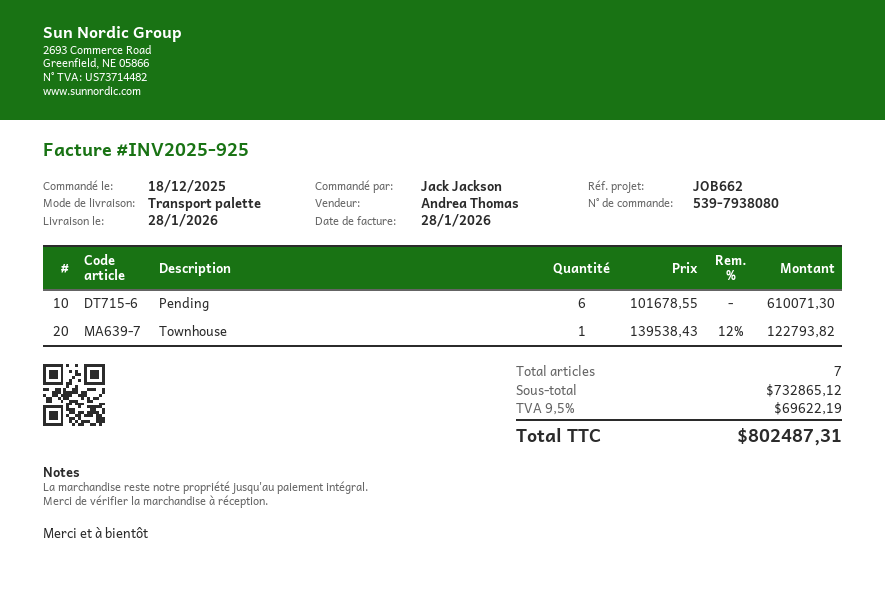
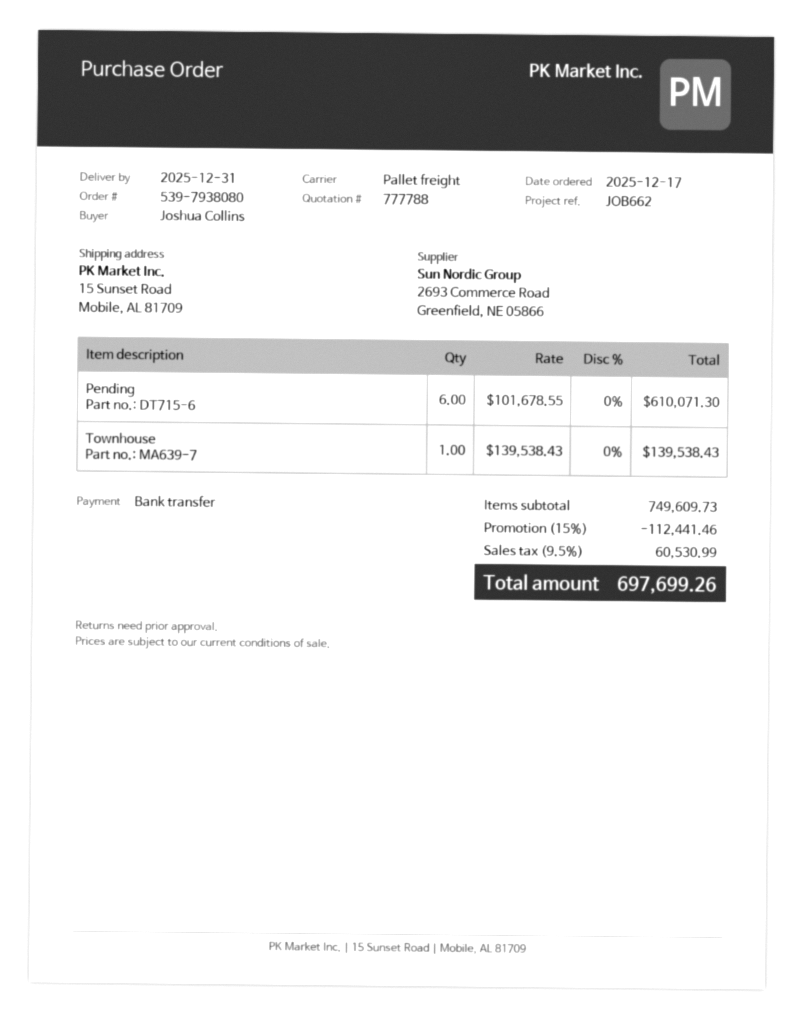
order date: 2025-12-18 -> 2025-12-17
delivery date: 2026-01-28 -> 2025-12-31
ordered by: Jack Jackson -> Joshua Collins
Townhouse: 1 x 139538.43 - 12% = 122793.82 -> 1 x 139538.43 = 139538.43
subtotal: 732865.12 -> 749609.73
discount: none -> 15% = 112441.46
tax: 9.5% = 69622.19 -> 9.5% = 60530.99
total: 802487.31 -> 697699.26

